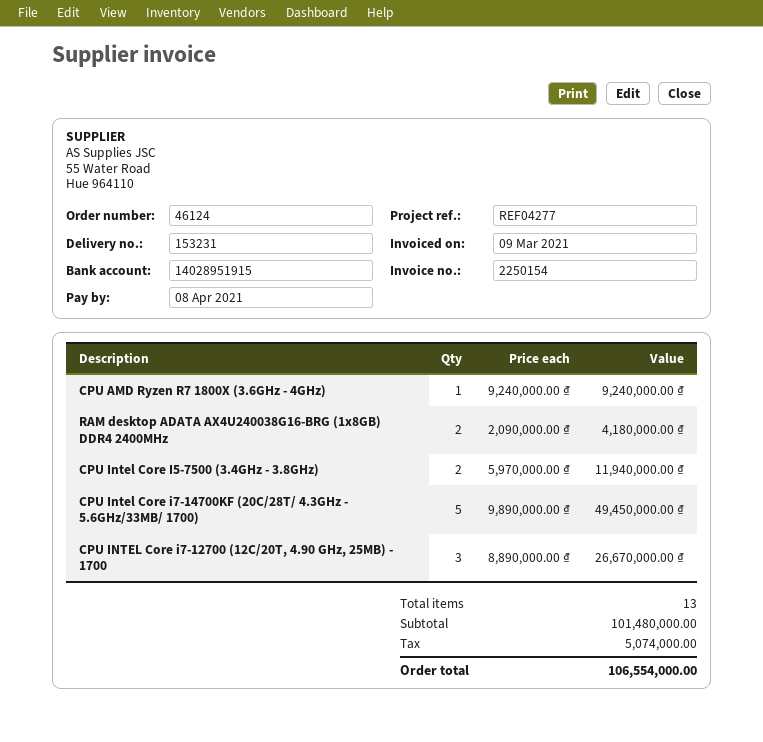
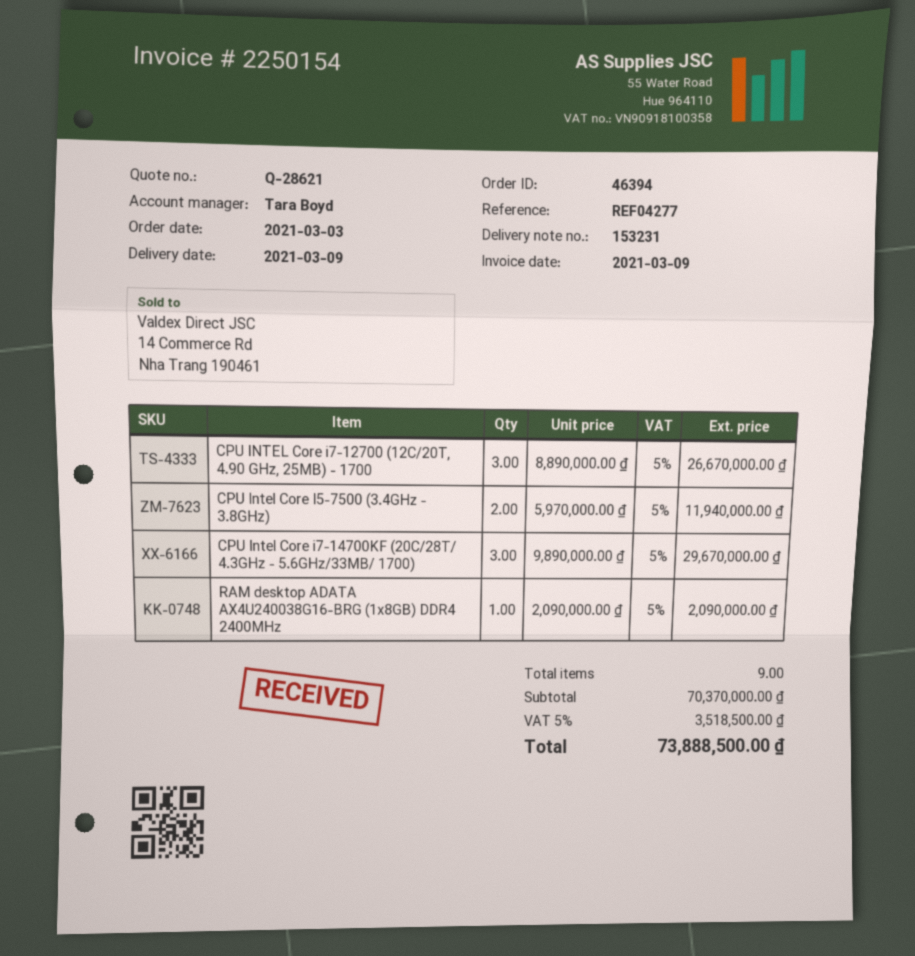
order number: 46124 -> 46394
CPU AMD Ryzen R7 1800X (3.6GHz - 4GHz): 1 x 9240000.00 = 9240000.00 -> none
RAM desktop ADATA AX4U240038G16-BRG (1x8GB) DDR4 2400MHz: 2 x 2090000.00 = 4180000.00 -> 1 x 2090000.00 = 2090000.00
CPU Intel Core i7-14700KF (20C/28T/ 4.3GHz - 5.6GHz/33MB/ 1700): 5 x 9890000.00 = 49450000.00 -> 3 x 9890000.00 = 29670000.00
total quantity: 13 -> 9
subtotal: 101480000.00 -> 70370000.00
tax: 5074000.00 -> 3518500.00
total: 106554000.00 -> 73888500.00

